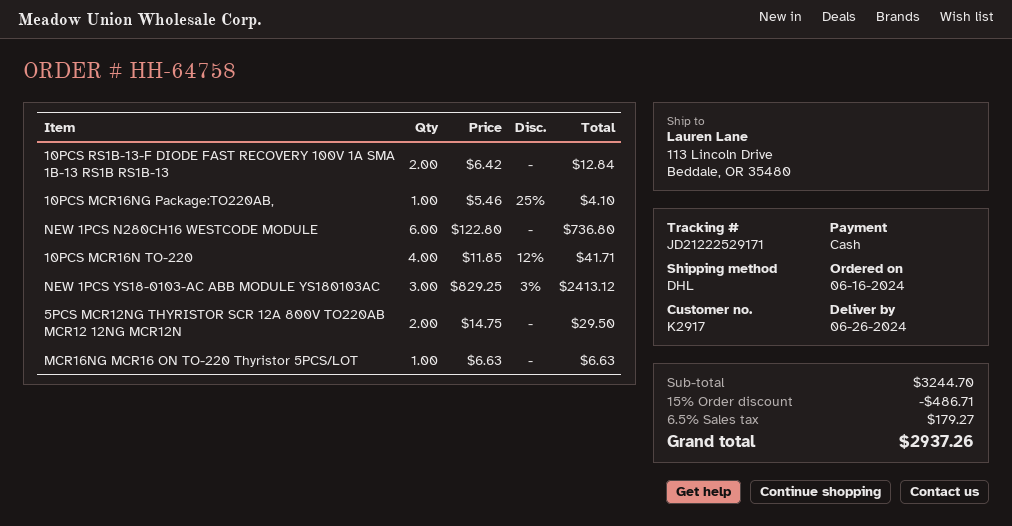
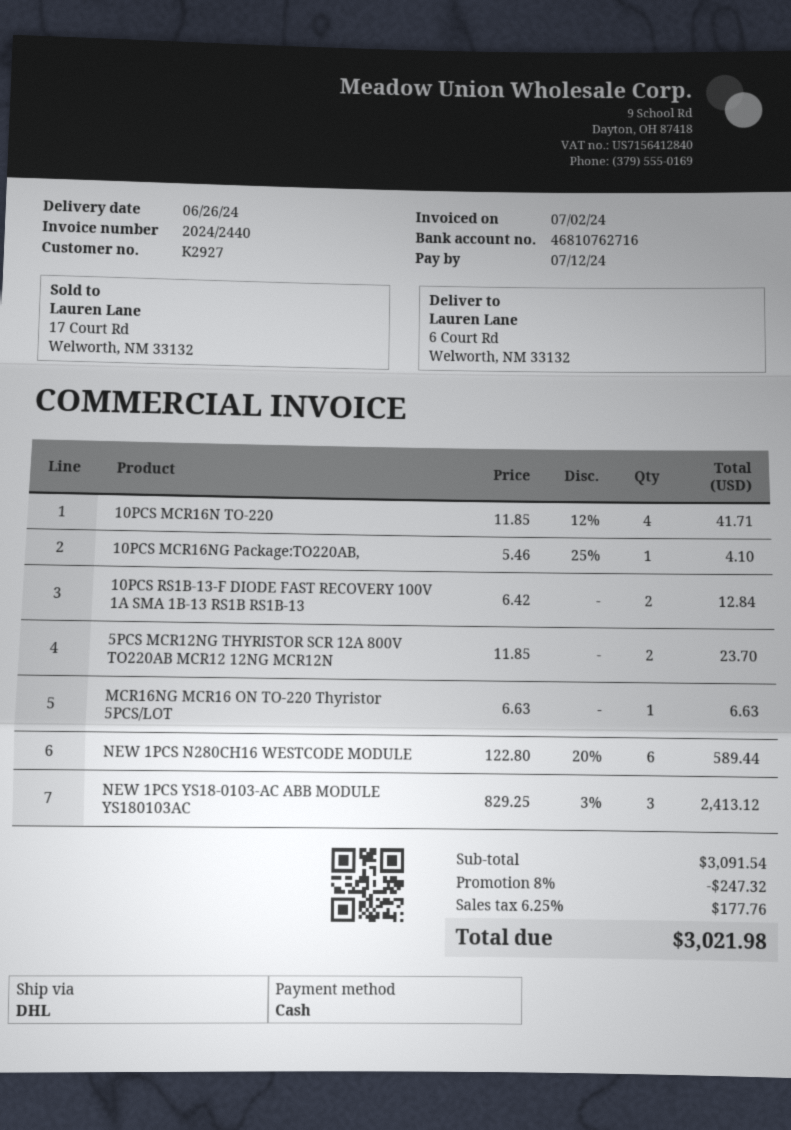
customer number: K2917 -> K2927
ship to: 113 Lincoln Drive, Beddale, OR 35480 -> 6 Court Rd, Welworth, NM 33132
NEW 1PCS N280CH16 WESTCODE MODULE: 6 x 122.80 = 736.80 -> 6 x 122.80 - 20% = 589.44
5PCS MCR12NG THYRISTOR SCR 12A 800V TO220AB MCR12 12NG MCR12N: 2 x 14.75 = 29.50 -> 2 x 11.85 = 23.70
subtotal: 3244.70 -> 3091.54
discount: 15% = 486.71 -> 8% = 247.32
tax: 6.5% = 179.27 -> 6.25% = 177.76
total: 2937.26 -> 3021.98

